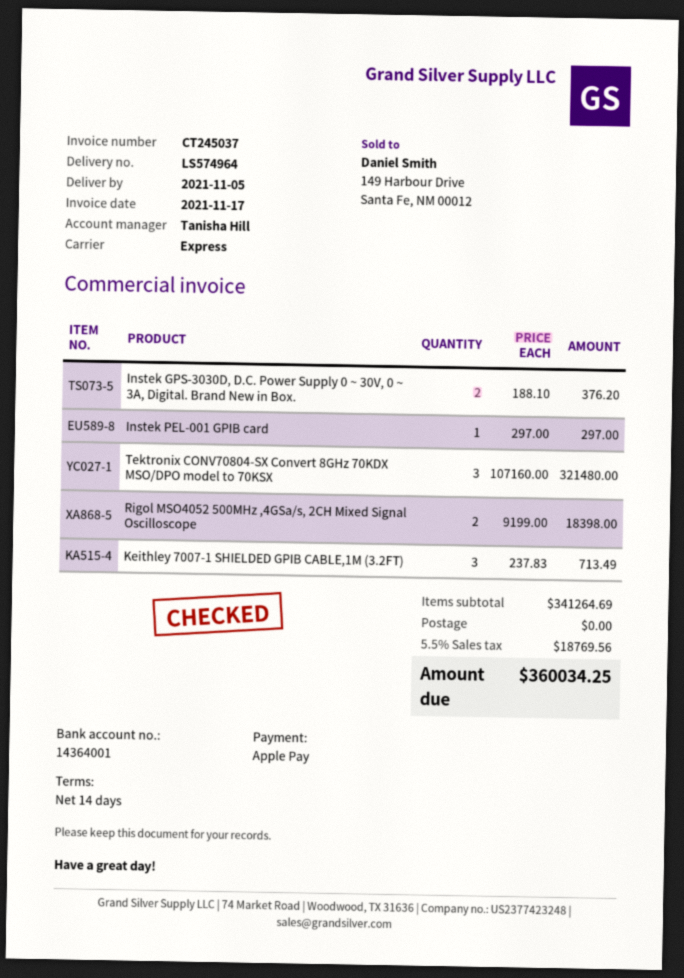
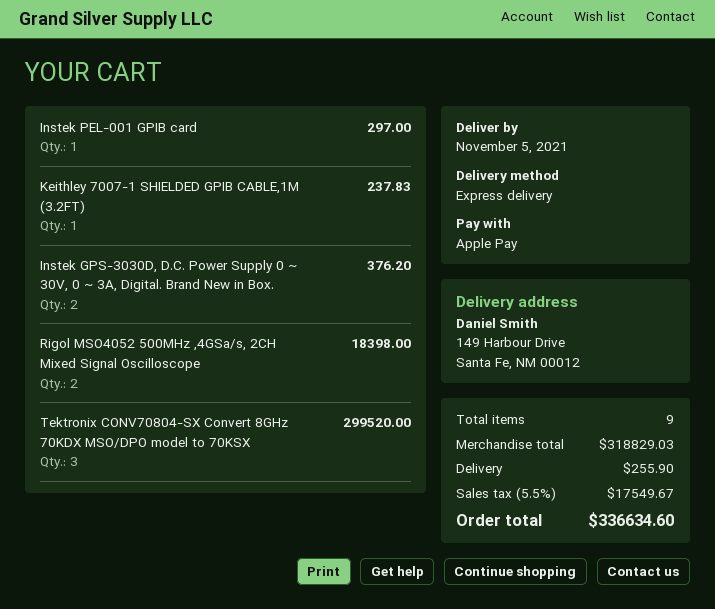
Tektronix CONV70804-SX Convert 8GHz 70KDX MSO/DPO model to 70KSX: 3 for 321480.00 -> 3 for 299520.00
Keithley 7007-1 SHIELDED GPIB CABLE,1M (3.2FT): 3 for 713.49 -> 1 for 237.83
subtotal: 341264.69 -> 318829.03
shipping: 0.00 -> 255.90
tax: 5.5% = 18769.56 -> 5.5% = 17549.67
total: 360034.25 -> 336634.60

